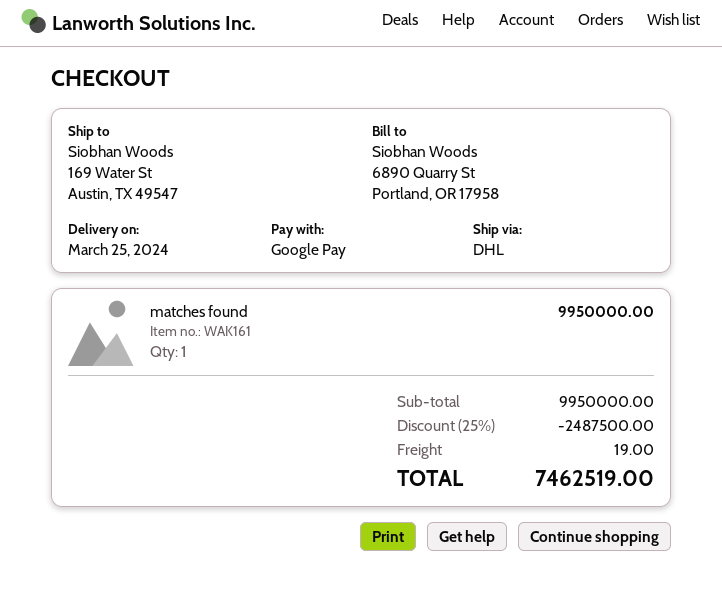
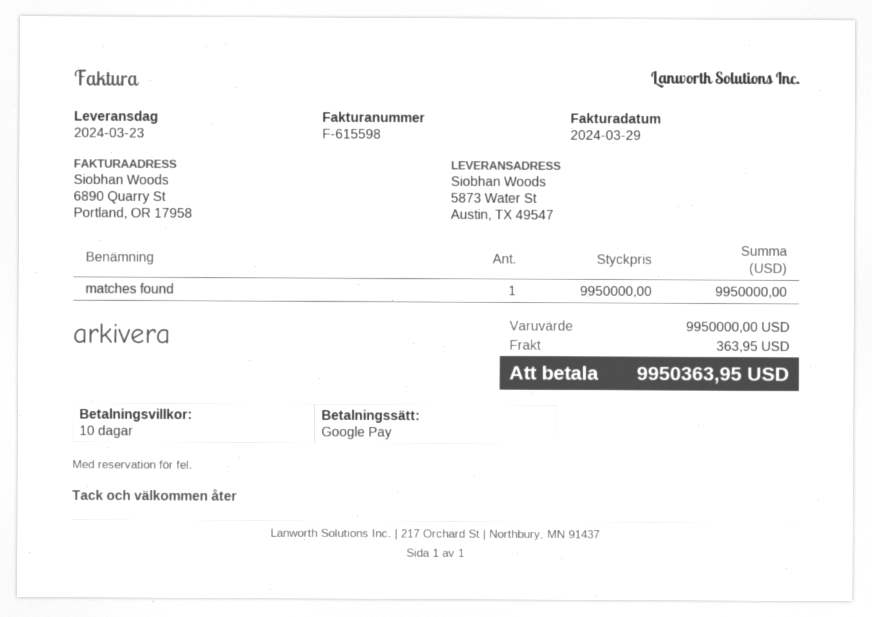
delivery date: 2024-03-25 -> 2024-03-23
ship to: 169 Water St, Austin, TX 49547 -> 5873 Water St, Austin, TX 49547
discount: 25% = 2487500.00 -> none
shipping: 19.00 -> 363.95
total: 7462519.00 -> 9950363.95

